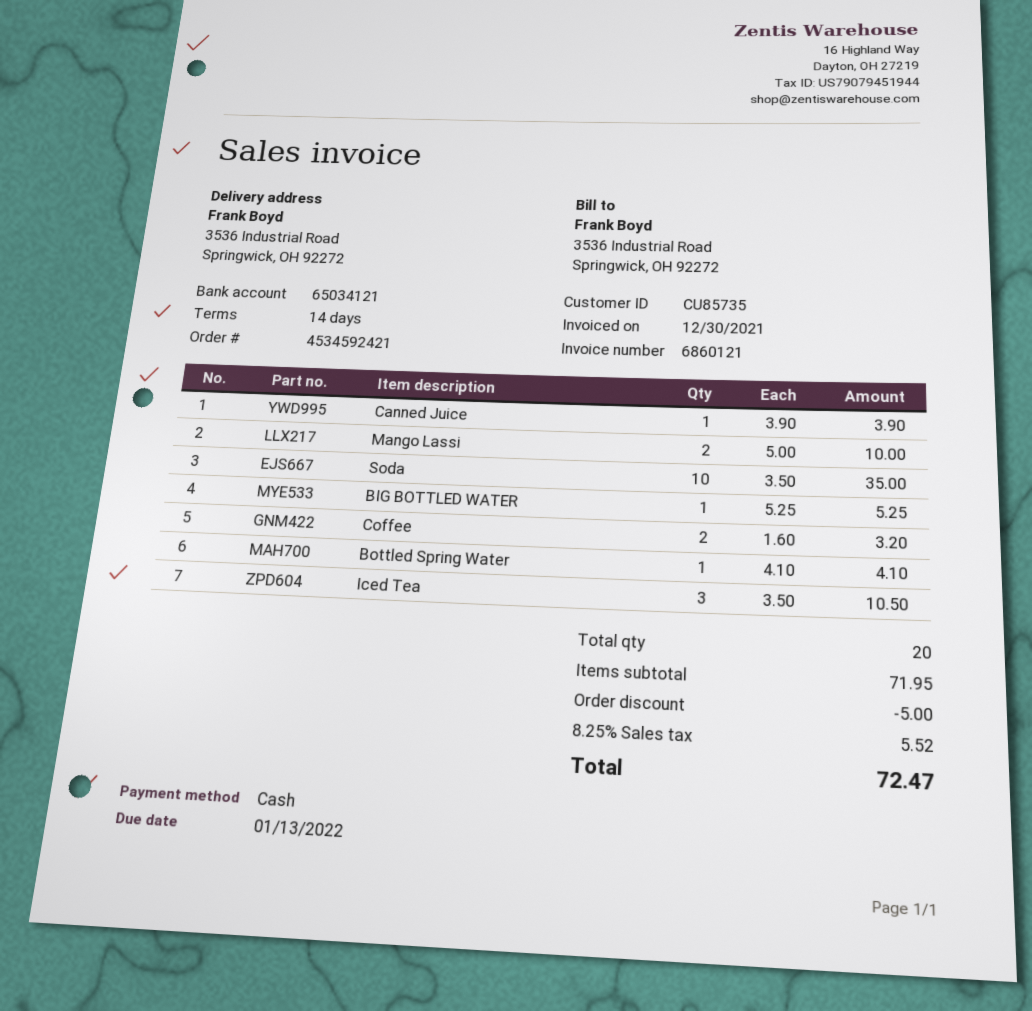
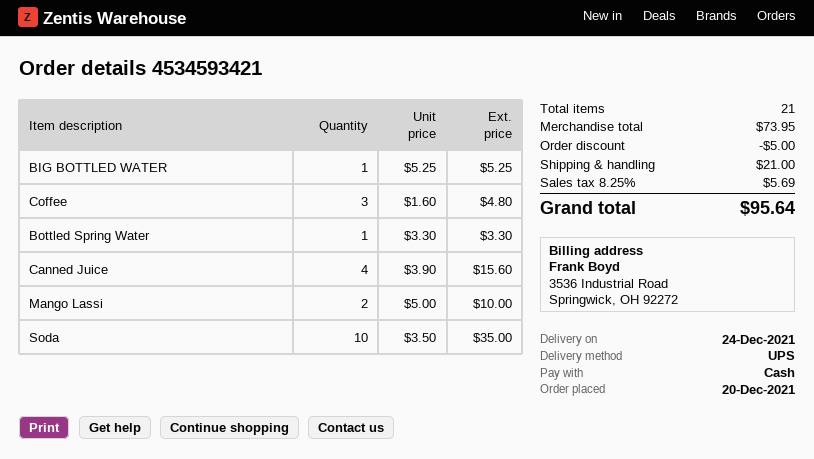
order number: 4534592421 -> 4534593421
Canned Juice: 1 x 3.90 = 3.90 -> 4 x 3.90 = 15.60
Coffee: 2 x 1.60 = 3.20 -> 3 x 1.60 = 4.80
Bottled Spring Water: 1 x 4.10 = 4.10 -> 1 x 3.30 = 3.30
Iced Tea: 3 x 3.50 = 10.50 -> none
total quantity: 20 -> 21
subtotal: 71.95 -> 73.95
shipping: none -> 21.00
tax: 8.25% = 5.52 -> 8.25% = 5.69
total: 72.47 -> 95.64

